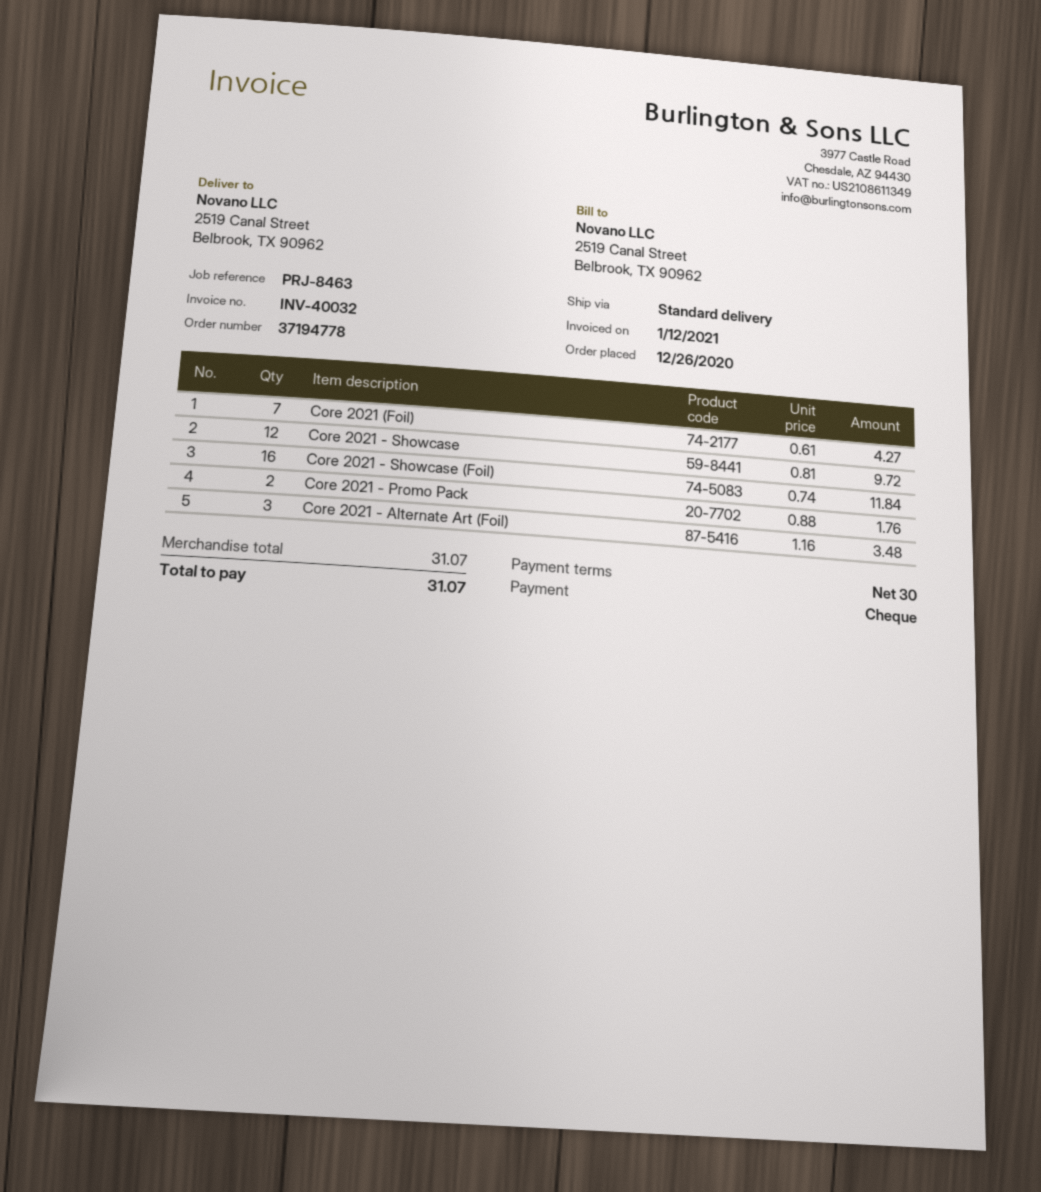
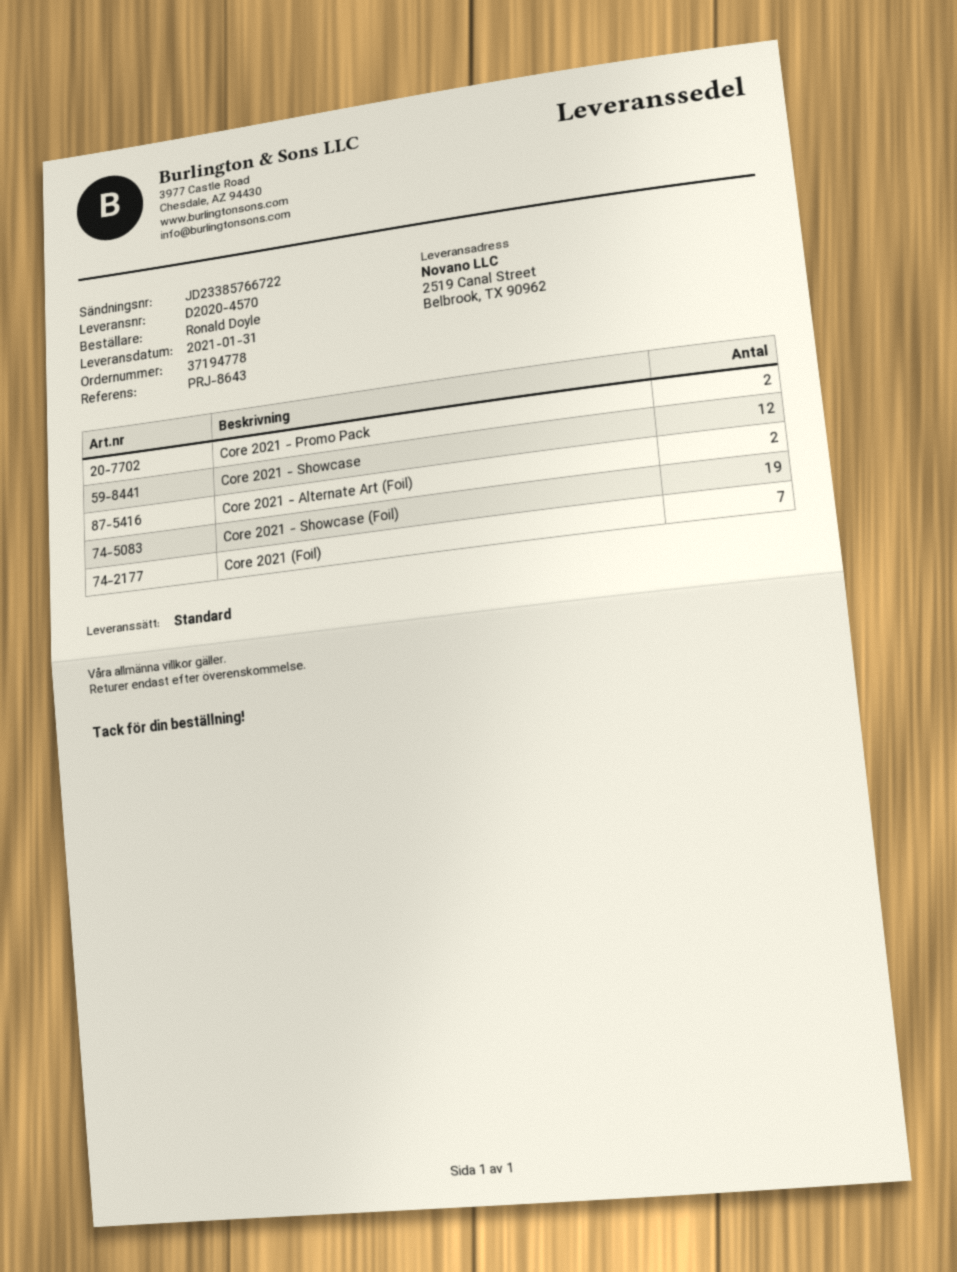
reference: PRJ-8463 -> PRJ-8643
Core 2021 - Showcase (Foil): 16 -> 19
Core 2021 - Alternate Art (Foil): 3 -> 2

